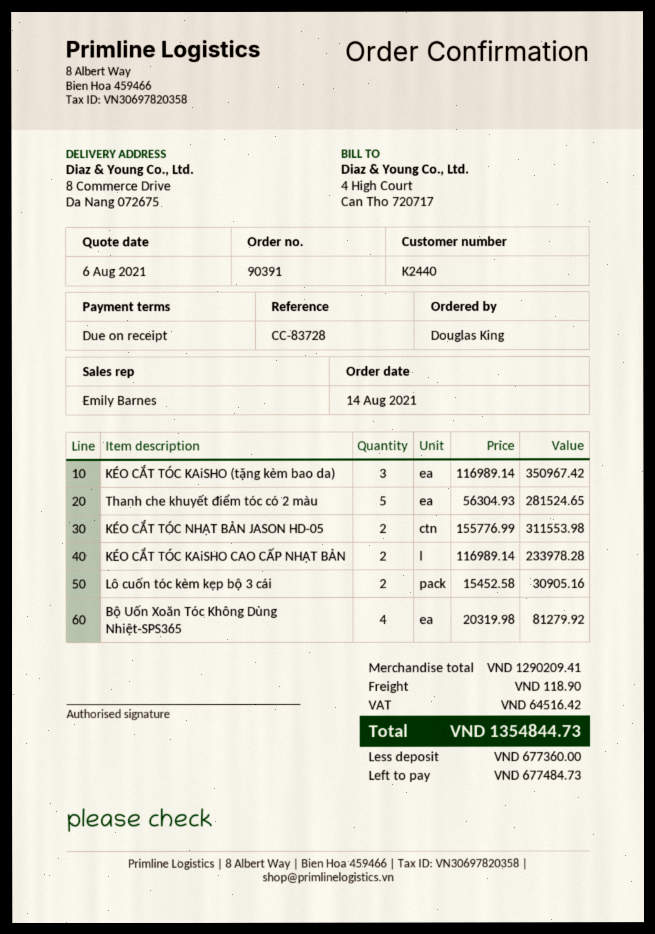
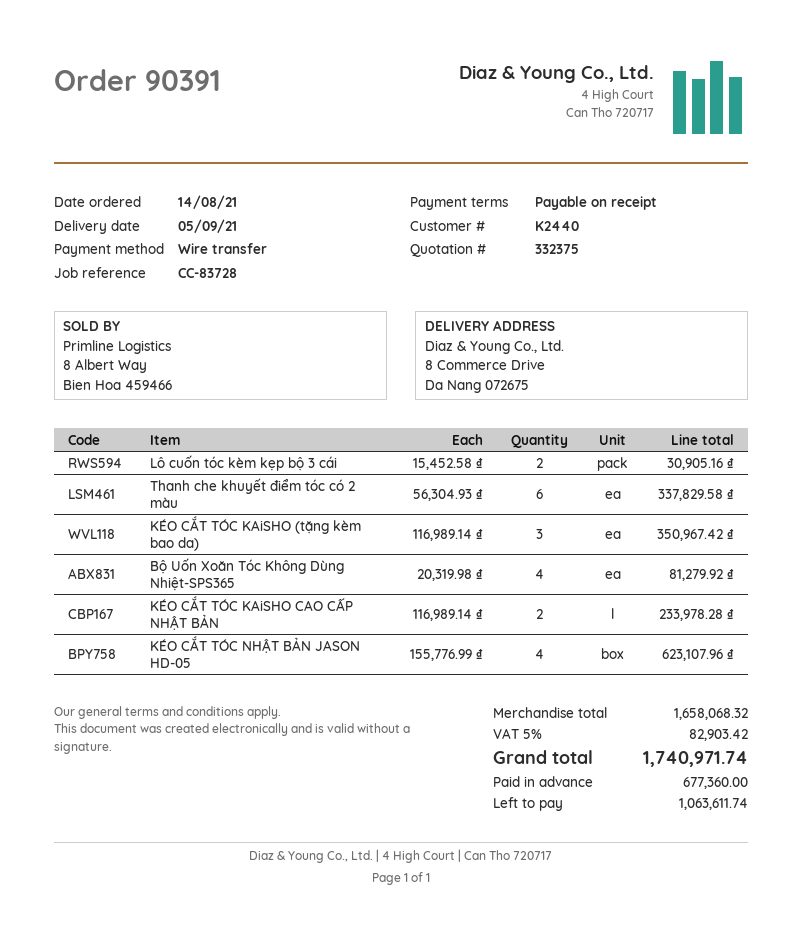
Thanh che khuyết điểm tóc có 2 màu: 5 x 56304.93 = 281524.65 -> 6 x 56304.93 = 337829.58
KÉO CẮT TÓC NHẬT BẢN JASON HD-05: 2 x 155776.99 = 311553.98 -> 4 x 155776.99 = 623107.96
subtotal: 1290209.41 -> 1658068.32
shipping: 118.90 -> none
tax: 64516.42 -> 82903.42
total: 1354844.73 -> 1740971.74
balance: 677484.73 -> 1063611.74

